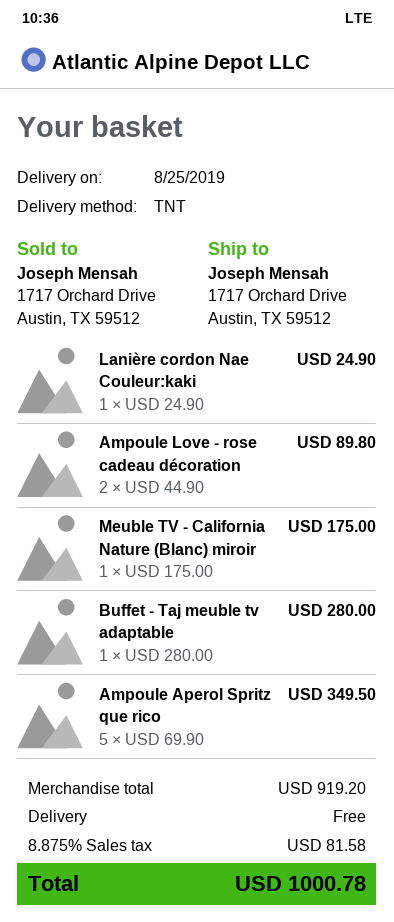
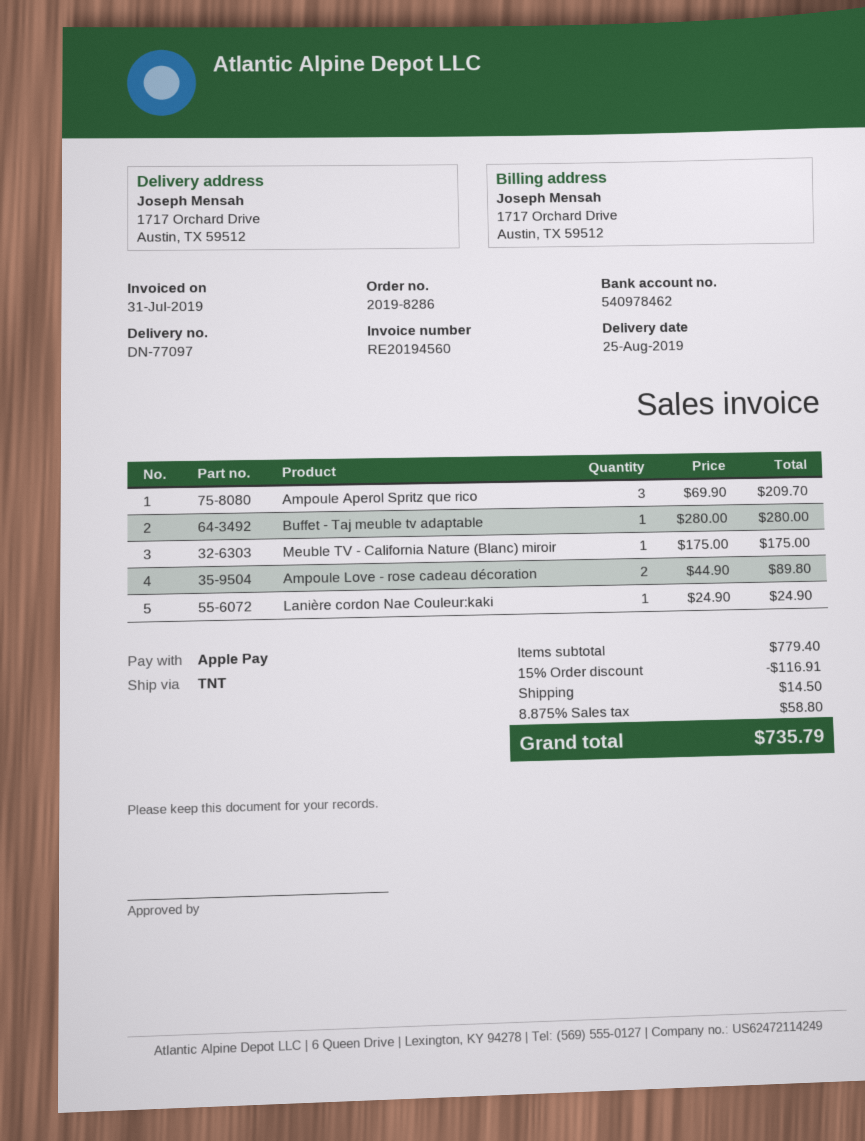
Ampoule Aperol Spritz que rico: 5 x 69.90 = 349.50 -> 3 x 69.90 = 209.70
subtotal: 919.20 -> 779.40
discount: none -> 15% = 116.91
shipping: 0.00 -> 14.50
tax: 8.875% = 81.58 -> 8.875% = 58.80
total: 1000.78 -> 735.79

